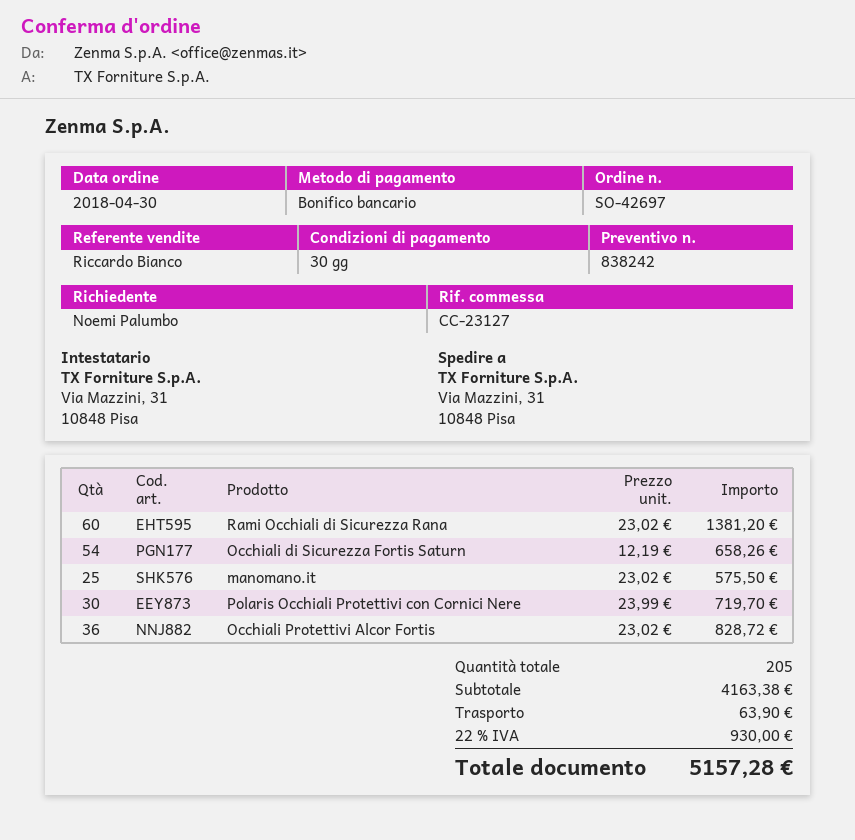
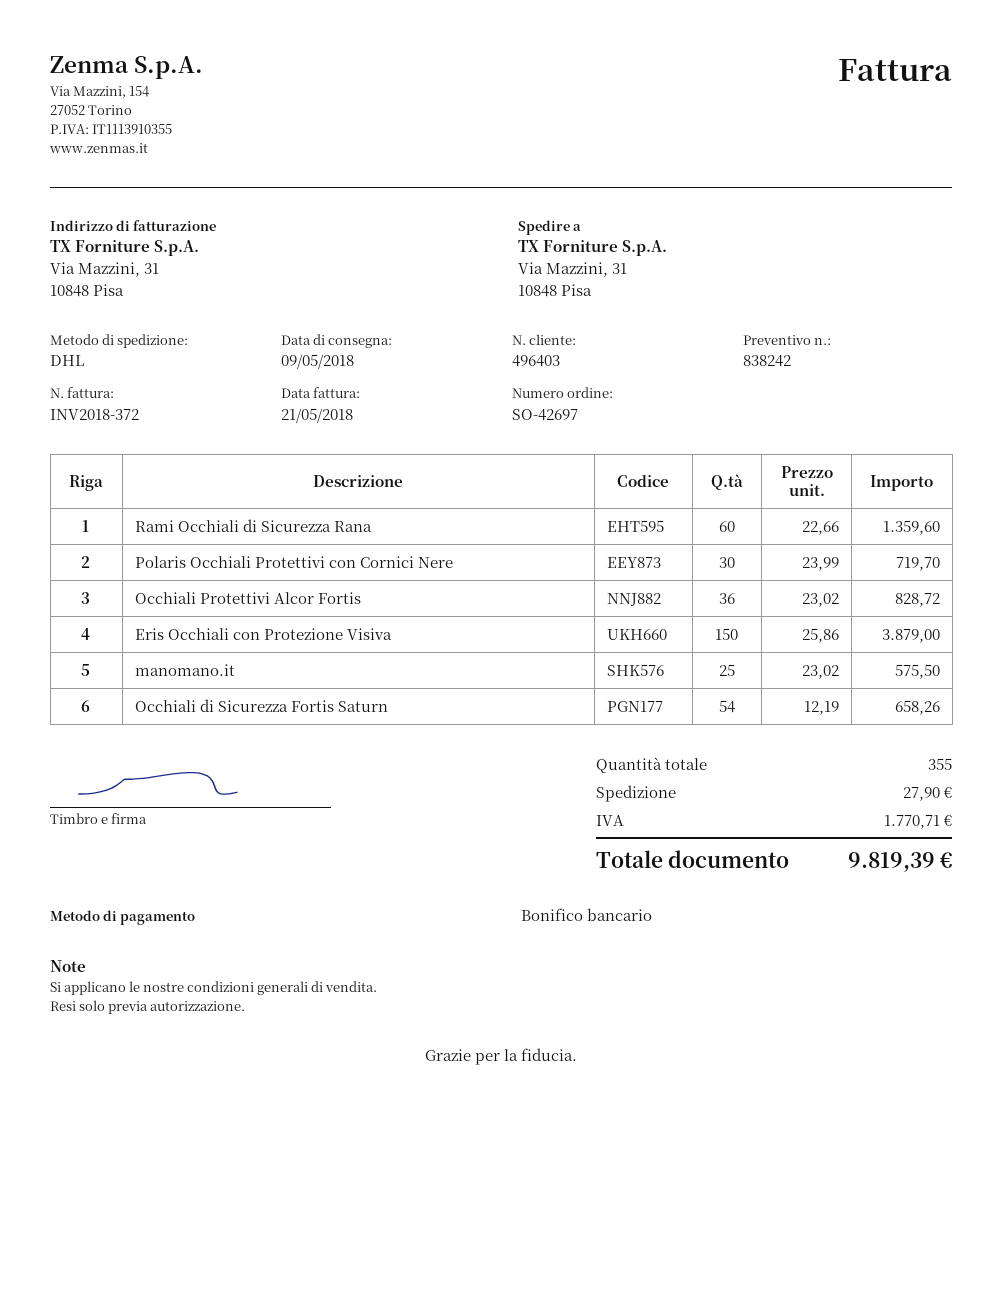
Rami Occhiali di Sicurezza Rana: 60 x 23.02 = 1381.20 -> 60 x 22.66 = 1359.60
Eris Occhiali con Protezione Visiva: none -> 150 x 25.86 = 3879.00
total quantity: 205 -> 355
shipping: 63.90 -> 27.90
tax: 930.00 -> 1770.71
total: 5157.28 -> 9819.39

